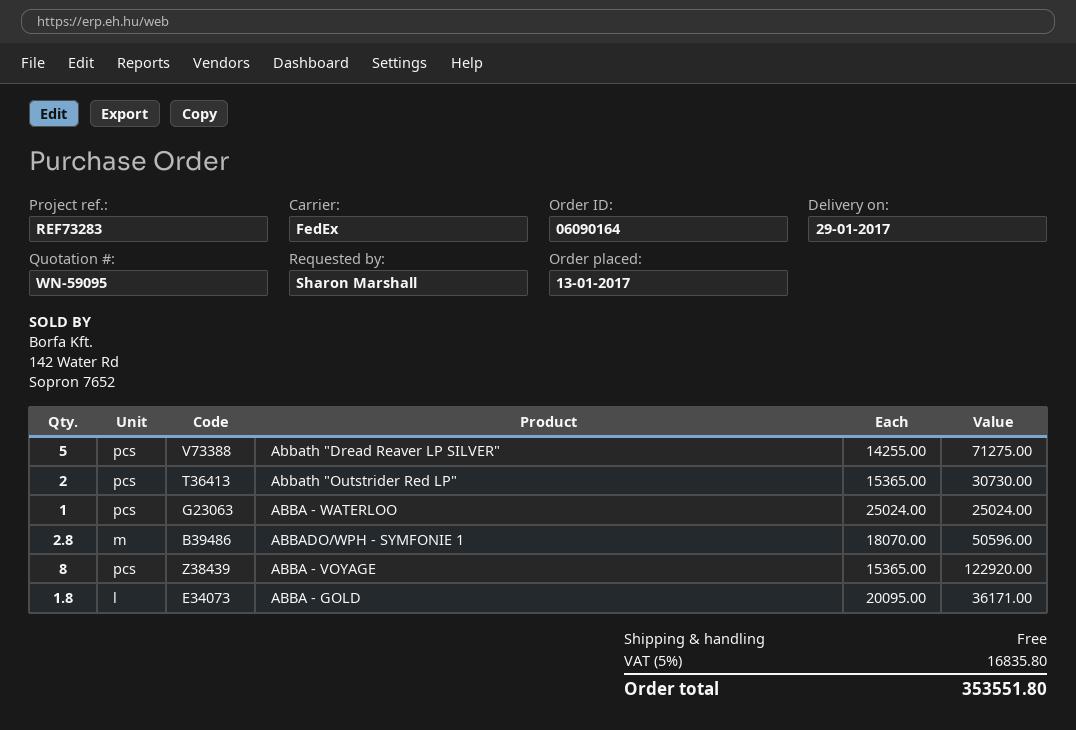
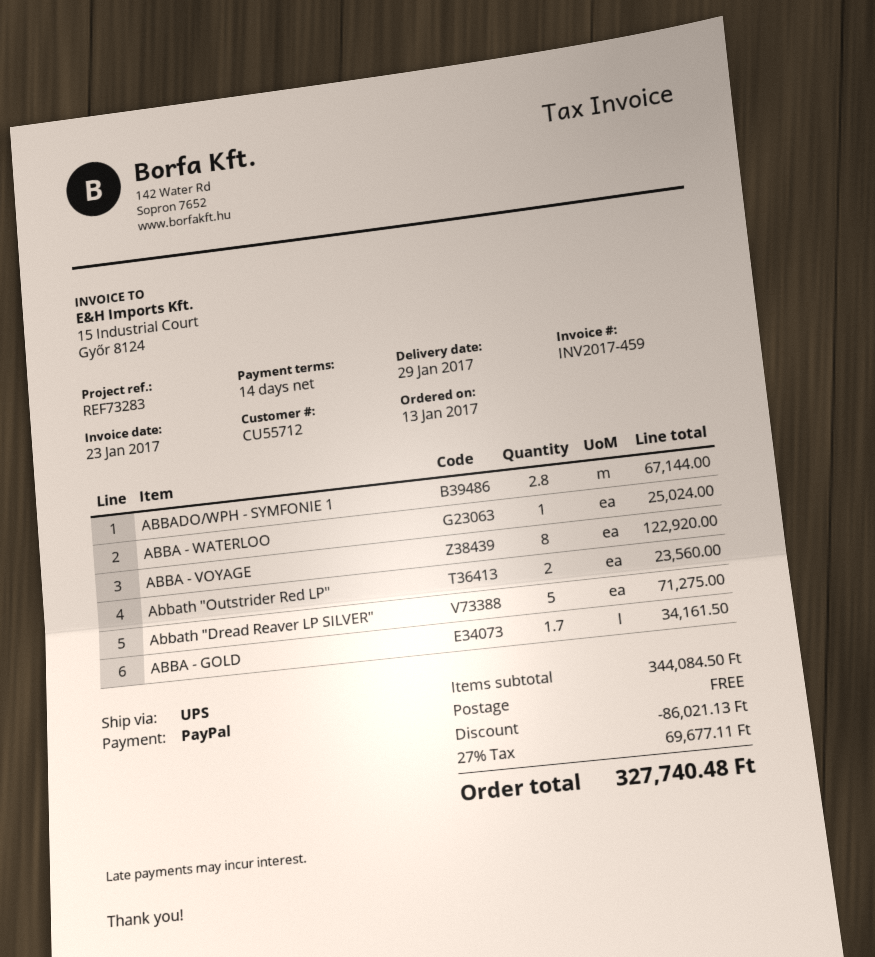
shipping method: FedEx -> UPS
Abbath "Outstrider Red LP": 2 for 30730.00 -> 2 for 23560.00
ABBADO/WPH - SYMFONIE 1: 2.8 for 50596.00 -> 2.8 for 67144.00
ABBA - GOLD: 1.8 for 36171.00 -> 1.7 for 34161.50
discount: none -> 86021.13
tax: 5% = 16835.80 -> 27% = 69677.11
total: 353551.80 -> 327740.48

